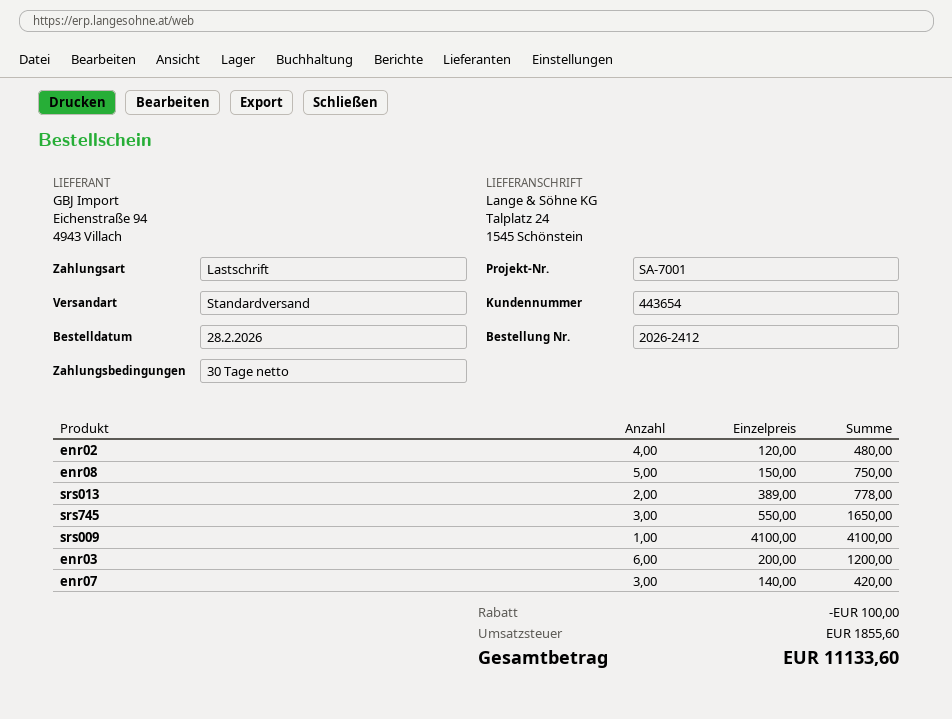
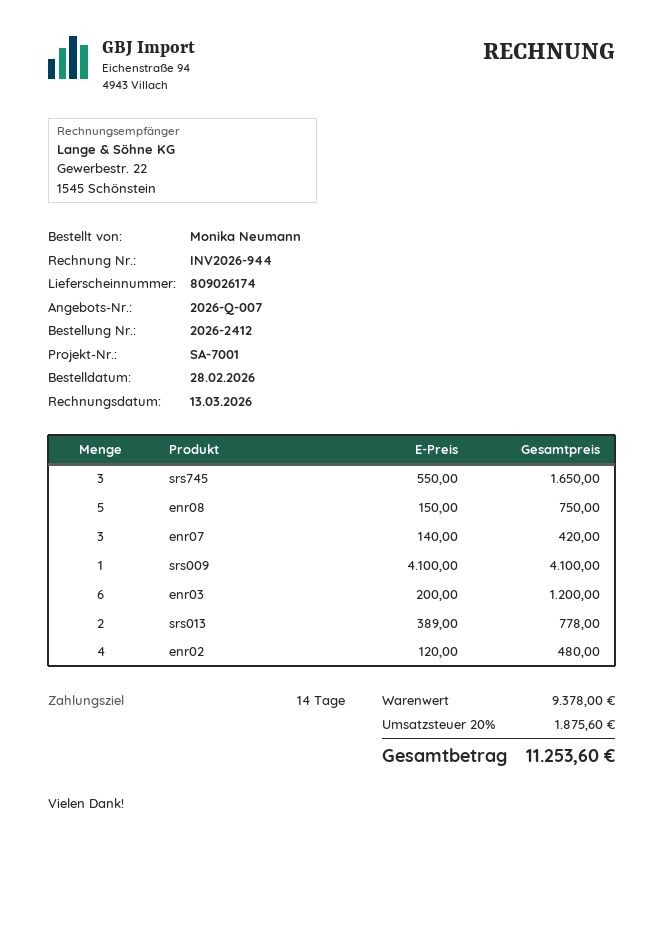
payment terms: 30 days -> 14 days
discount: 100.00 -> none
tax: 1855.60 -> 1875.60
total: 11133.60 -> 11253.60

